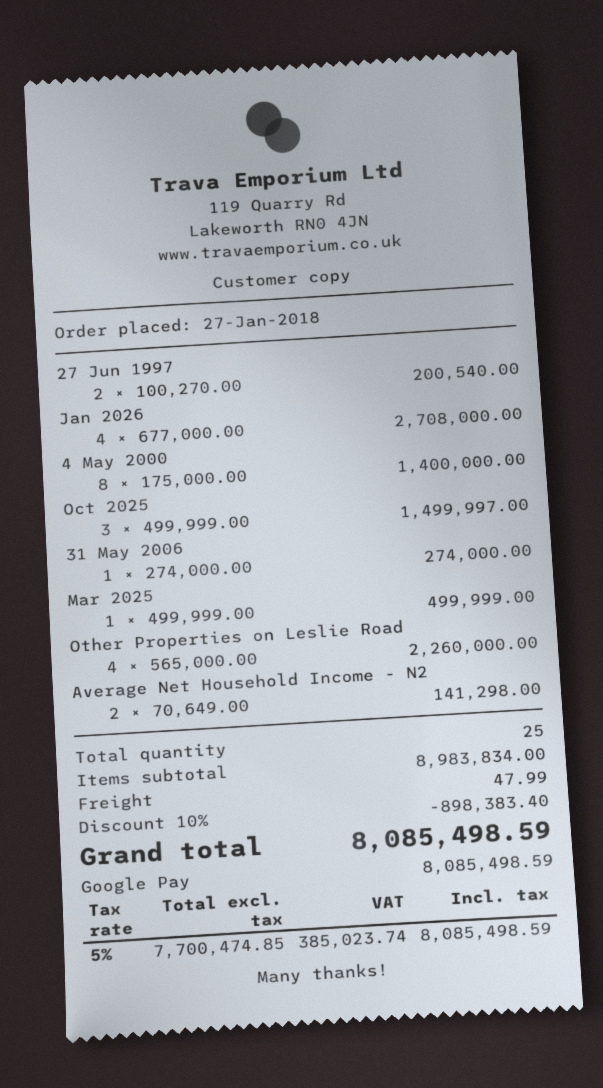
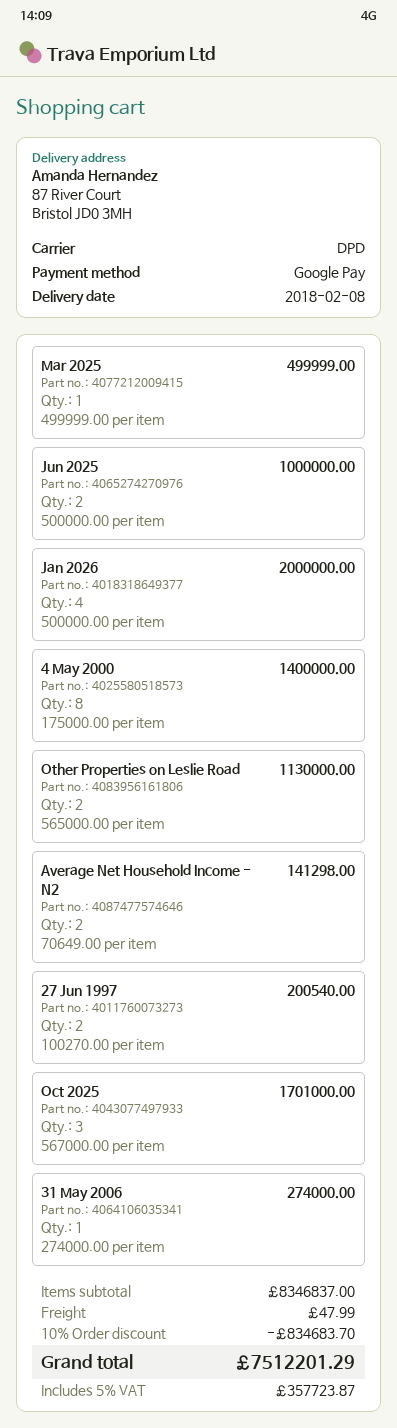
Jan 2026: 4 x 677000.00 = 2708000.00 -> 4 x 500000.00 = 2000000.00
Oct 2025: 3 x 499999.00 = 1499997.00 -> 3 x 567000.00 = 1701000.00
Other Properties on Leslie Road: 4 x 565000.00 = 2260000.00 -> 2 x 565000.00 = 1130000.00
Jun 2025: none -> 2 x 500000.00 = 1000000.00
subtotal: 8983834.00 -> 8346837.00
discount: 10% = 898383.40 -> 10% = 834683.70
tax: 5% = 385023.74 -> 5% = 357723.87
total: 8085498.59 -> 7512201.29

